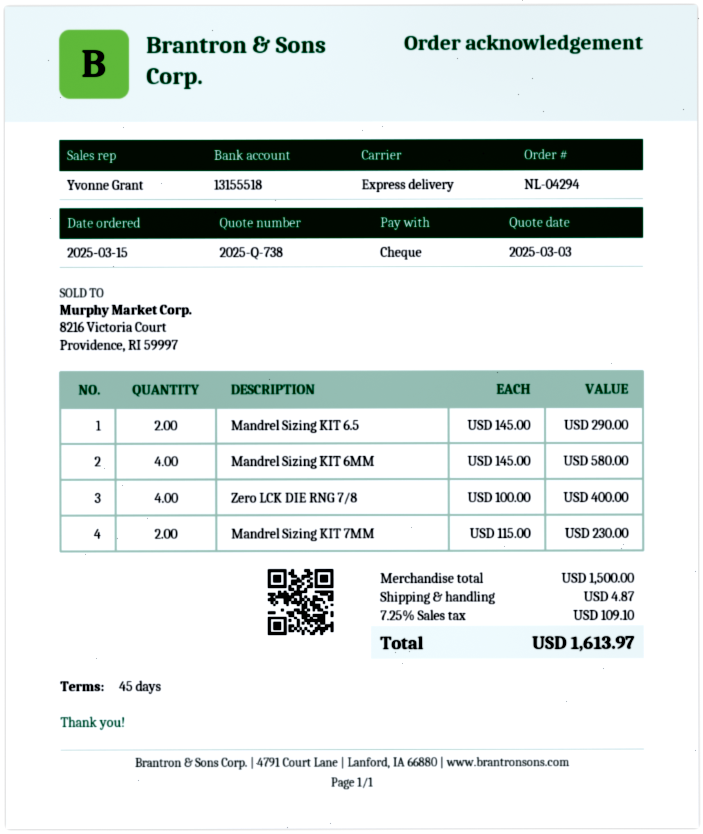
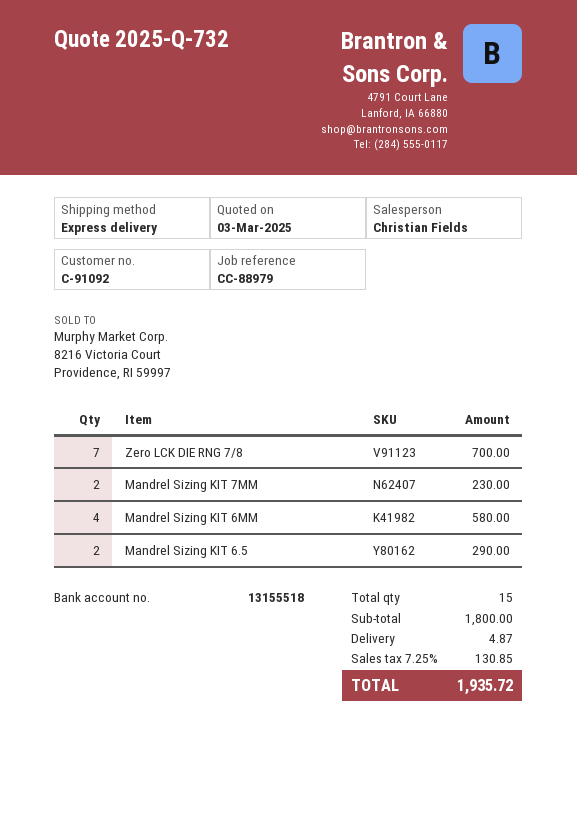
quote number: 2025-Q-738 -> 2025-Q-732
sales rep: Yvonne Grant -> Christian Fields
Zero LCK DIE RNG 7/8: 4 for 400.00 -> 7 for 700.00
subtotal: 1500.00 -> 1800.00
tax: 7.25% = 109.10 -> 7.25% = 130.85
total: 1613.97 -> 1935.72

